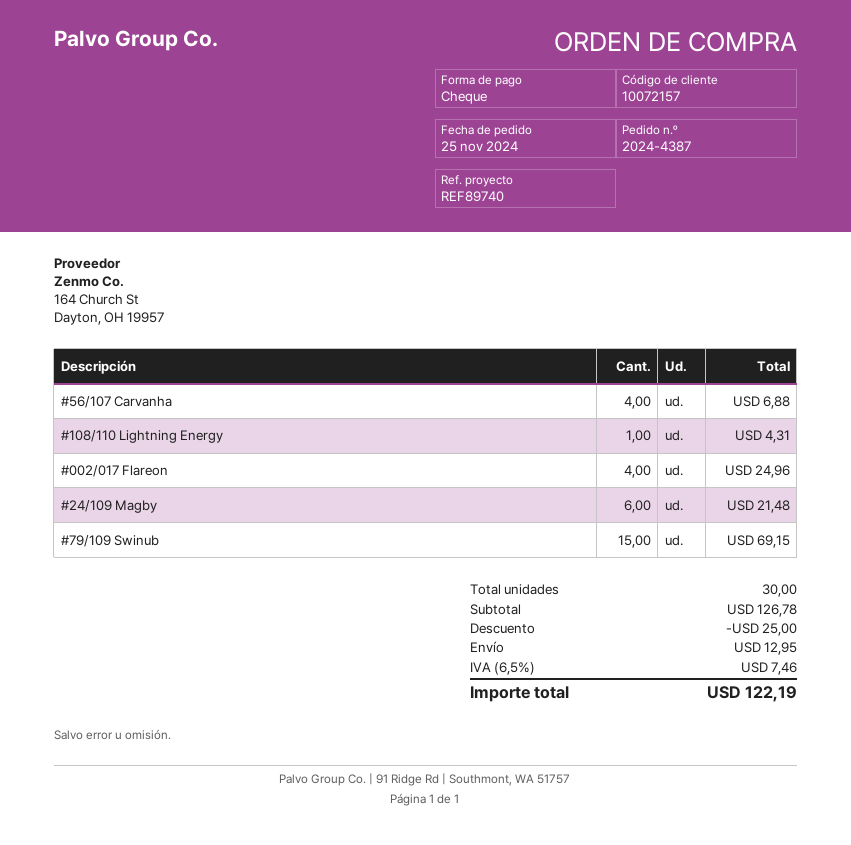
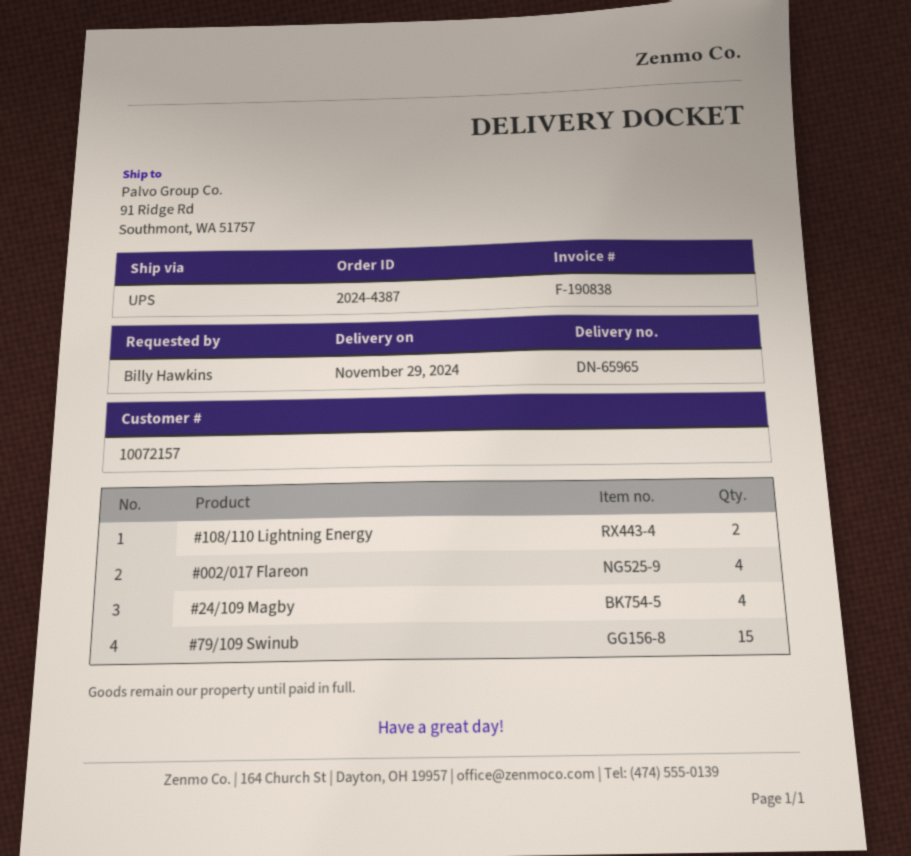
#56/107 Carvanha: 4 -> none
#108/110 Lightning Energy: 1 -> 2
#24/109 Magby: 6 -> 4

